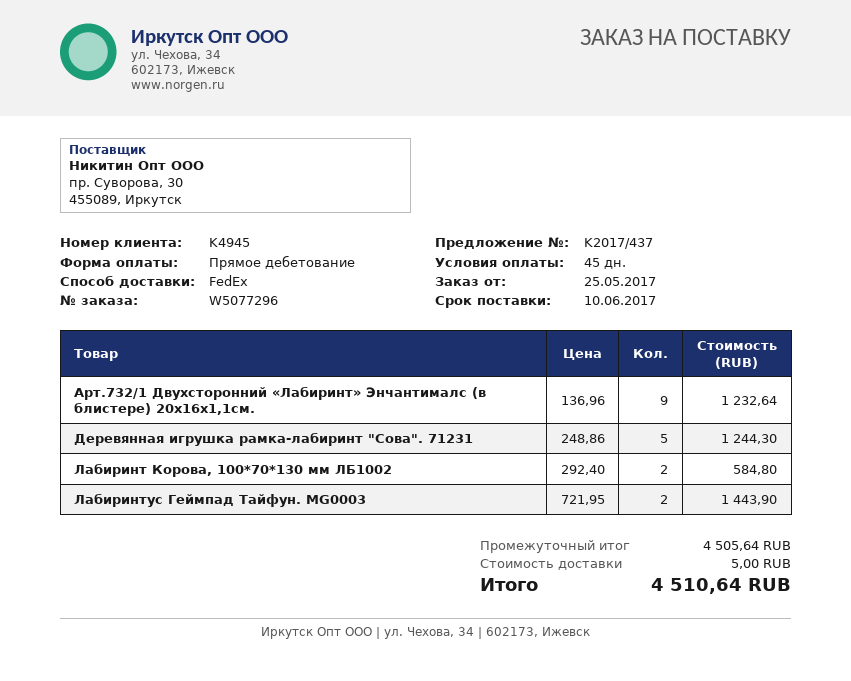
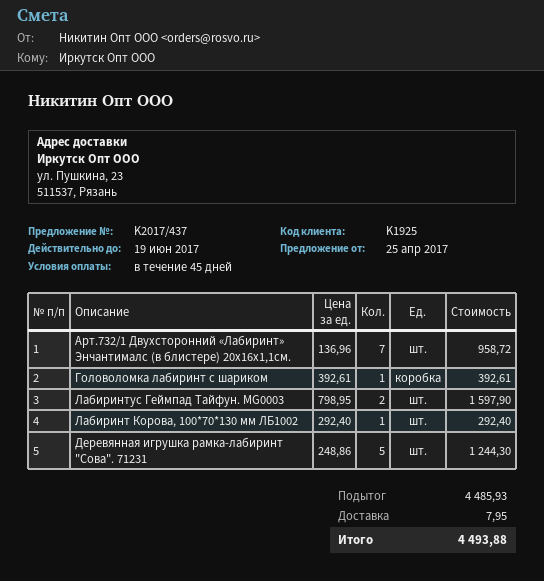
customer number: K4945 -> K1925
Арт.732/1 Двухсторонний «Лабиринт» Энчантималс (в блистере) 20х16х1,1см.: 9 x 136.96 = 1232.64 -> 7 x 136.96 = 958.72
Лабиринт Корова, 100*70*130 мм ЛБ1002: 2 x 292.40 = 584.80 -> 1 x 292.40 = 292.40
Лабиринтус Геймпад Тайфун. MG0003: 2 x 721.95 = 1443.90 -> 2 x 798.95 = 1597.90
Головоломка лабиринт с шариком: none -> 1 x 392.61 = 392.61
subtotal: 4505.64 -> 4485.93
shipping: 5.00 -> 7.95
total: 4510.64 -> 4493.88

